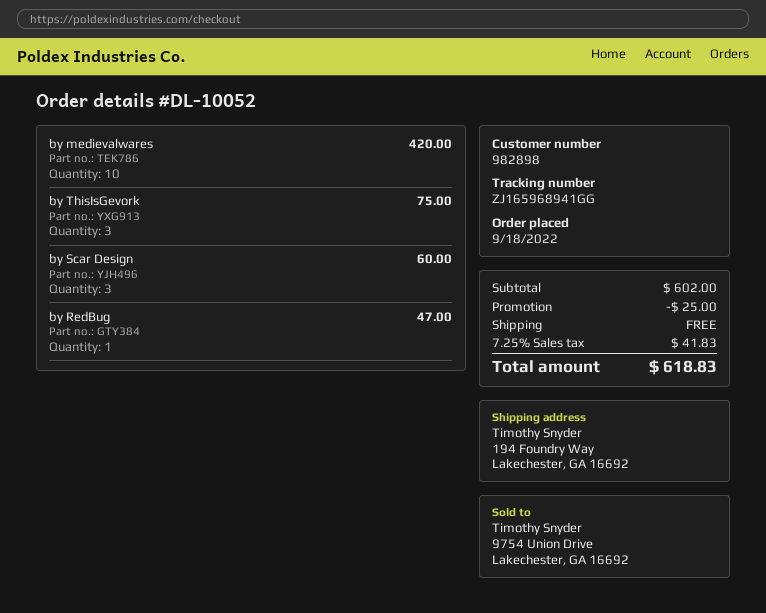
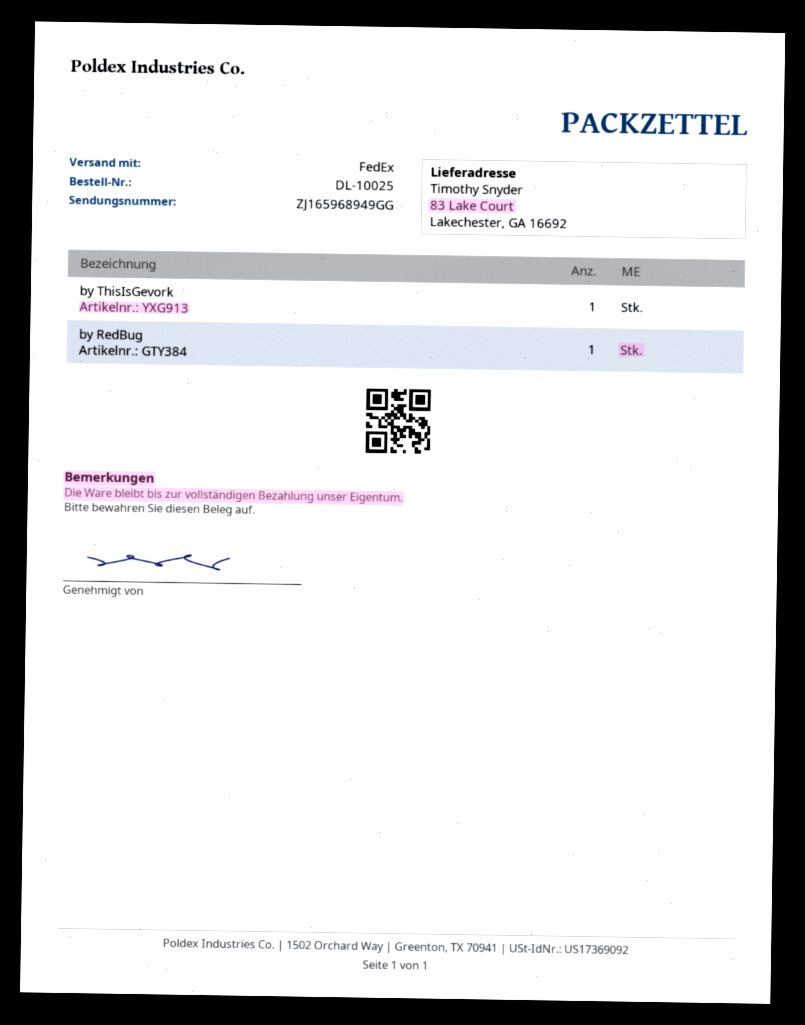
order number: DL-10052 -> DL-10025
tracking number: ZJ165968941GG -> ZJ165968949GG
ship to: 194 Foundry Way, Lakechester, GA 16692 -> 83 Lake Court, Lakechester, GA 16692
by medievalwares: 10 -> none
by ThisIsGevork: 3 -> 1
by Scar Design: 3 -> none

